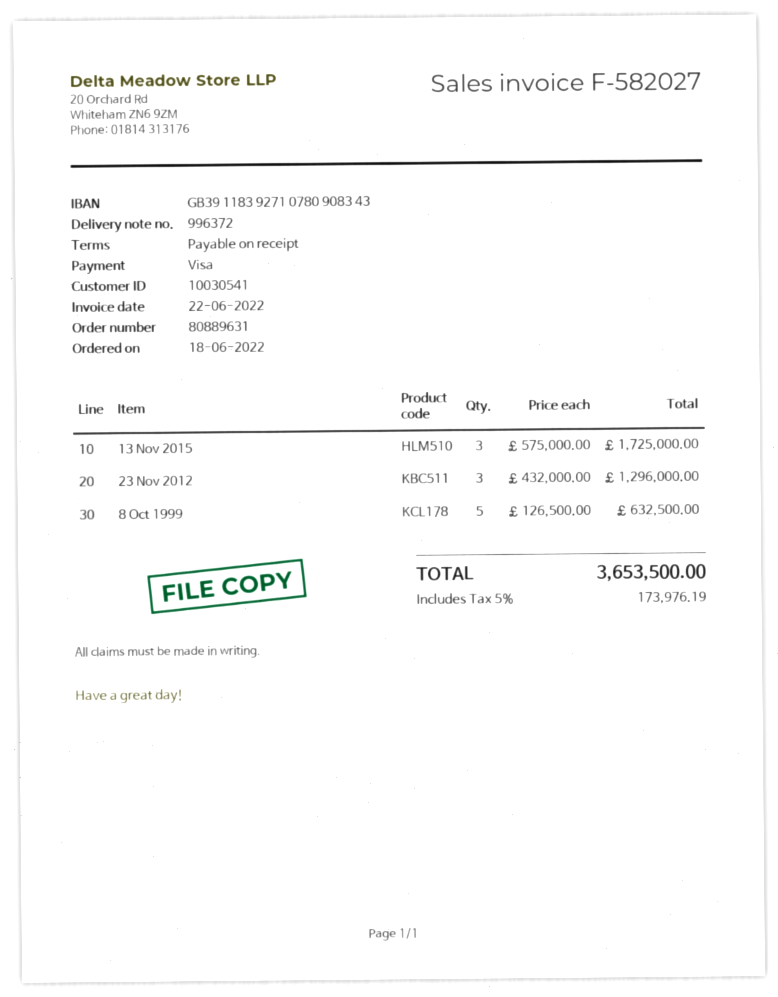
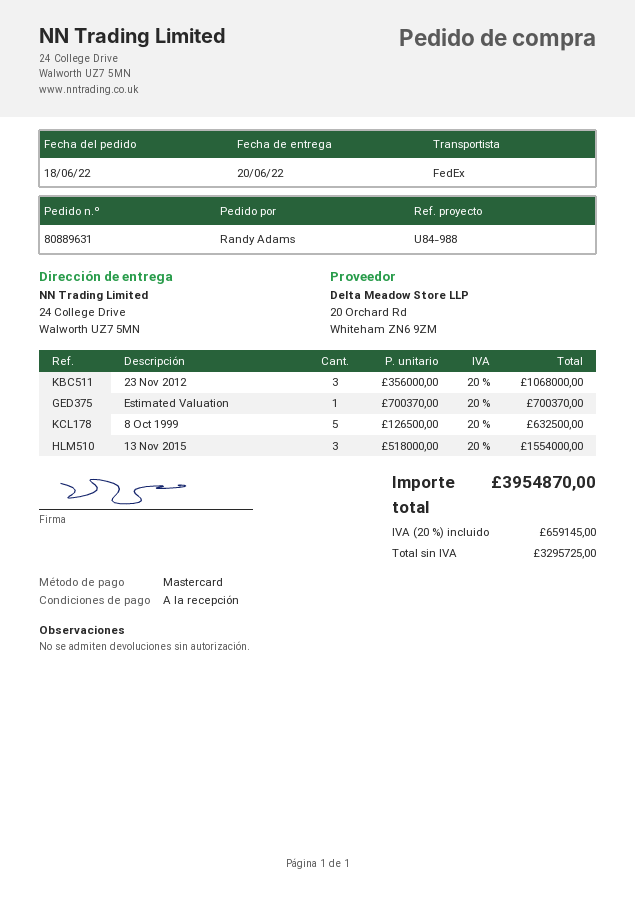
payment method: Visa -> Mastercard
13 Nov 2015: 3 x 575000.00 = 1725000.00 -> 3 x 518000.00 = 1554000.00
23 Nov 2012: 3 x 432000.00 = 1296000.00 -> 3 x 356000.00 = 1068000.00
Estimated Valuation: none -> 1 x 700370.00 = 700370.00
tax: 5% = 173976.19 -> 20% = 659145.00
total: 3653500.00 -> 3954870.00

